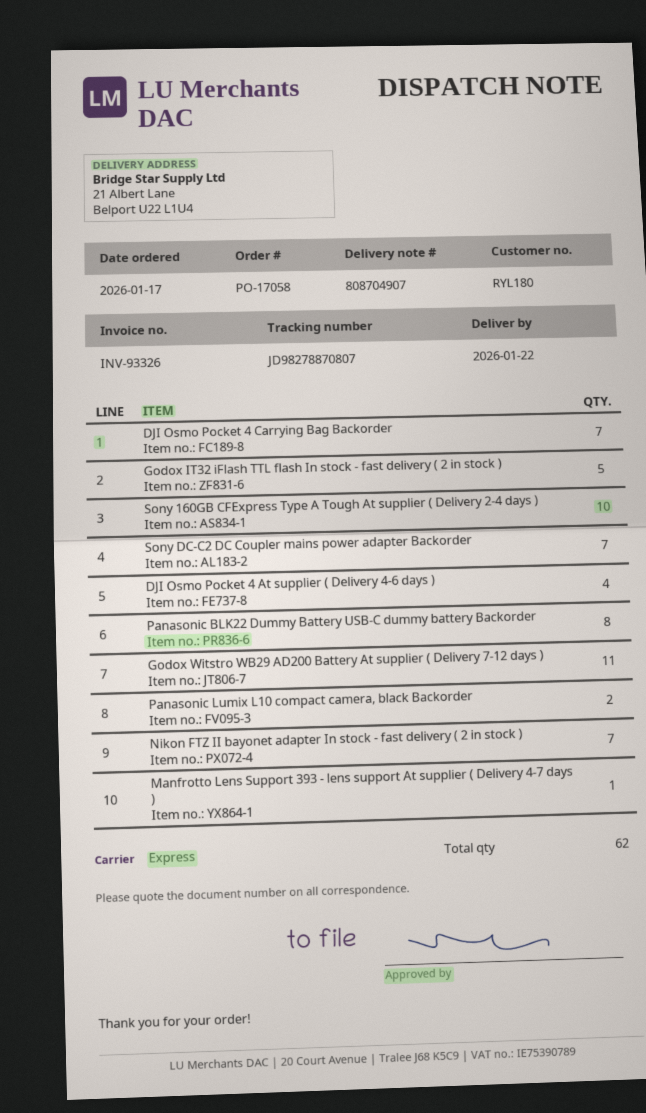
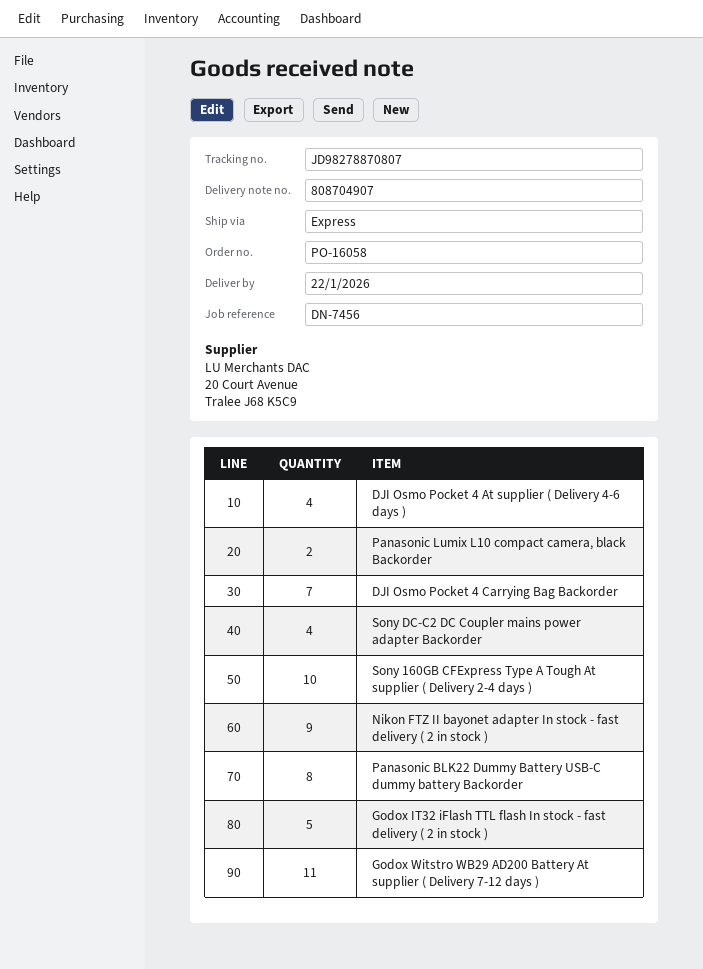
order number: PO-17058 -> PO-16058
Sony DC-C2 DC Coupler mains power adapter Backorder: 7 -> 4
Nikon FTZ II bayonet adapter In stock - fast delivery ( 2 in stock ): 7 -> 9
Manfrotto Lens Support 393 - lens support At supplier ( Delivery 4-7 days ): 1 -> none

